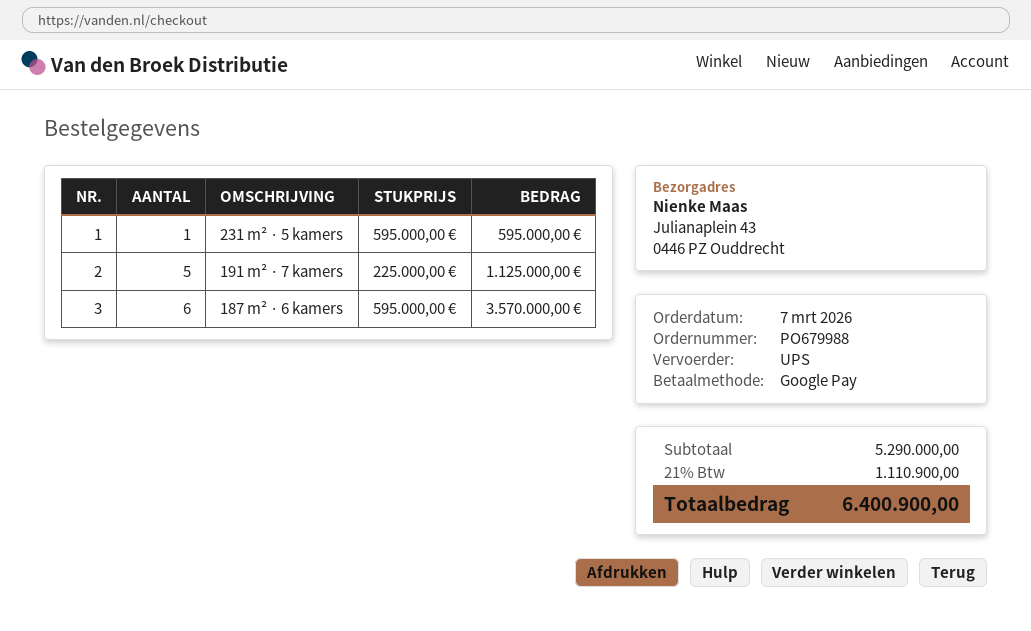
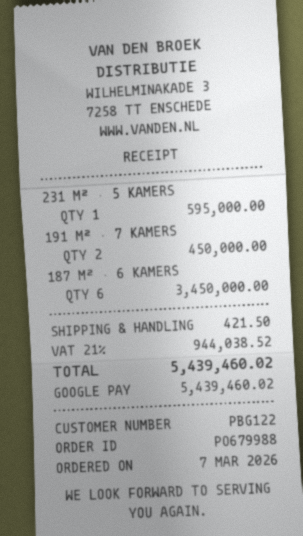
191 m² · 7 kamers: 5 for 1125000.00 -> 2 for 450000.00
187 m² · 6 kamers: 6 for 3570000.00 -> 6 for 3450000.00
shipping: none -> 421.50
tax: 21% = 1110900.00 -> 21% = 944038.52
total: 6400900.00 -> 5439460.02

